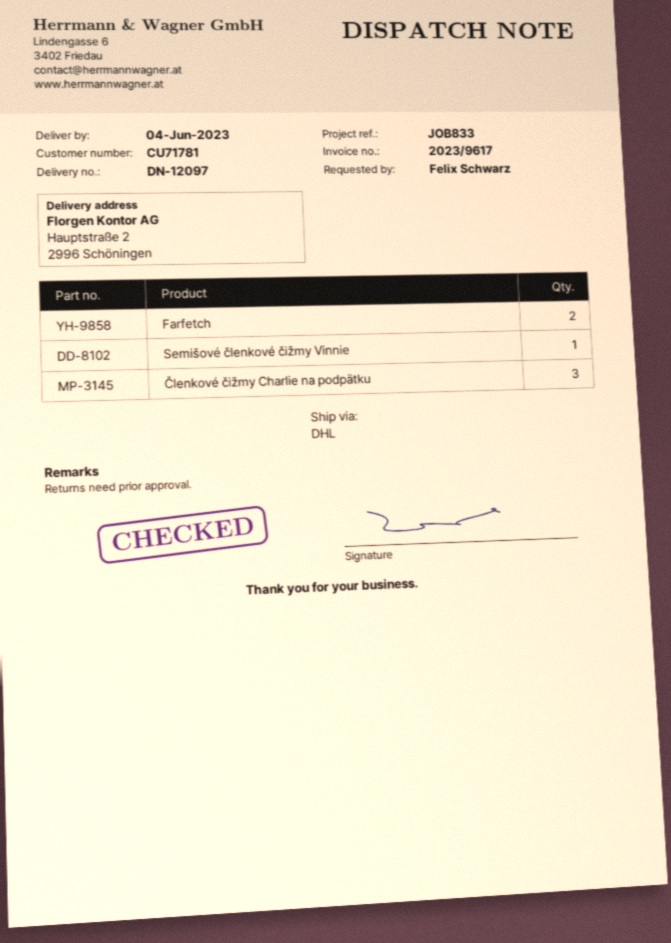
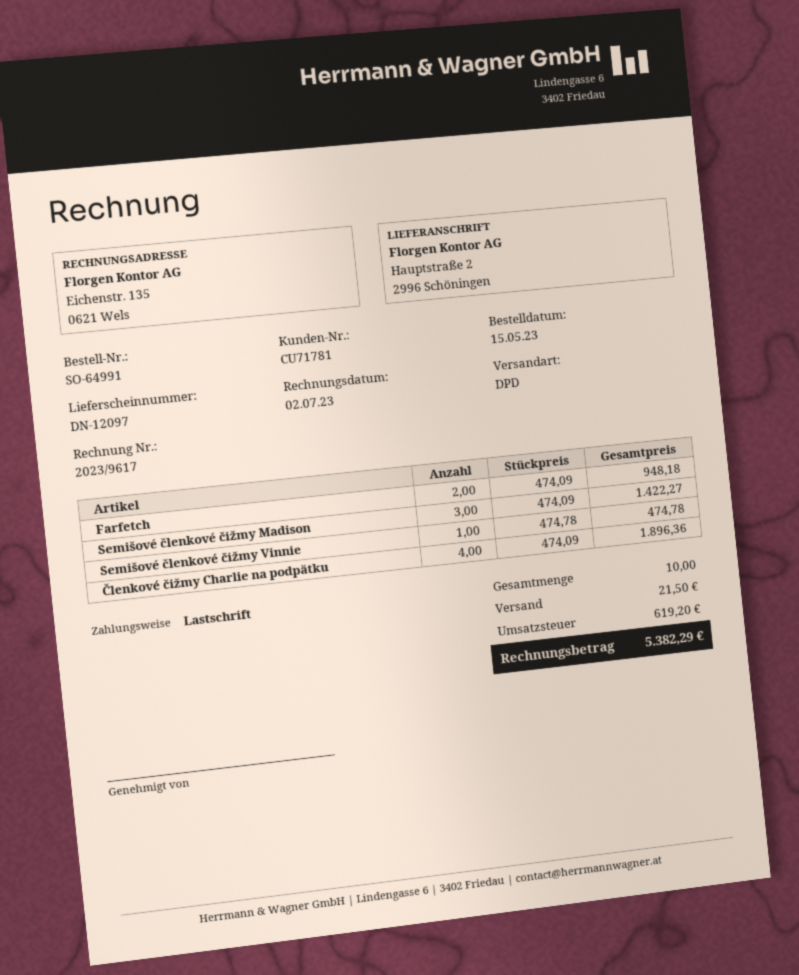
shipping method: DHL -> DPD
Členkové čižmy Charlie na podpätku: 3 -> 4
Semišové členkové čižmy Madison: none -> 3

